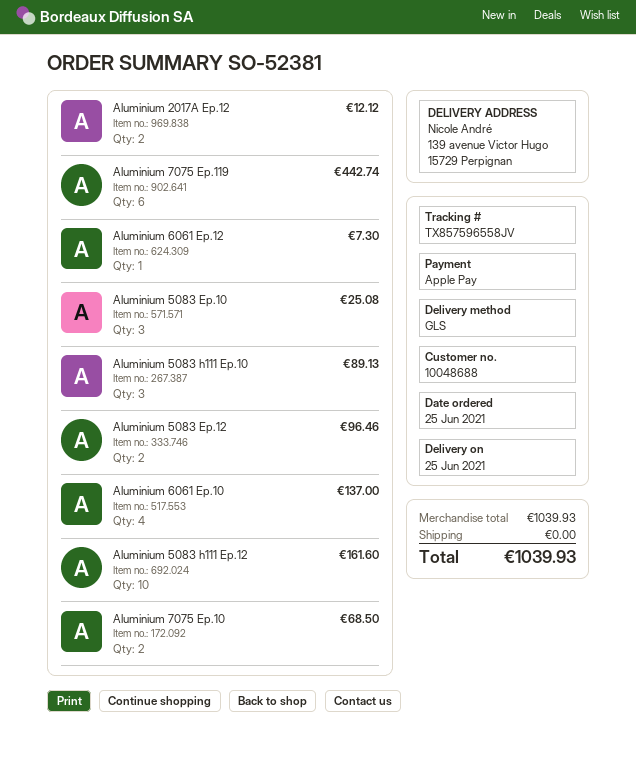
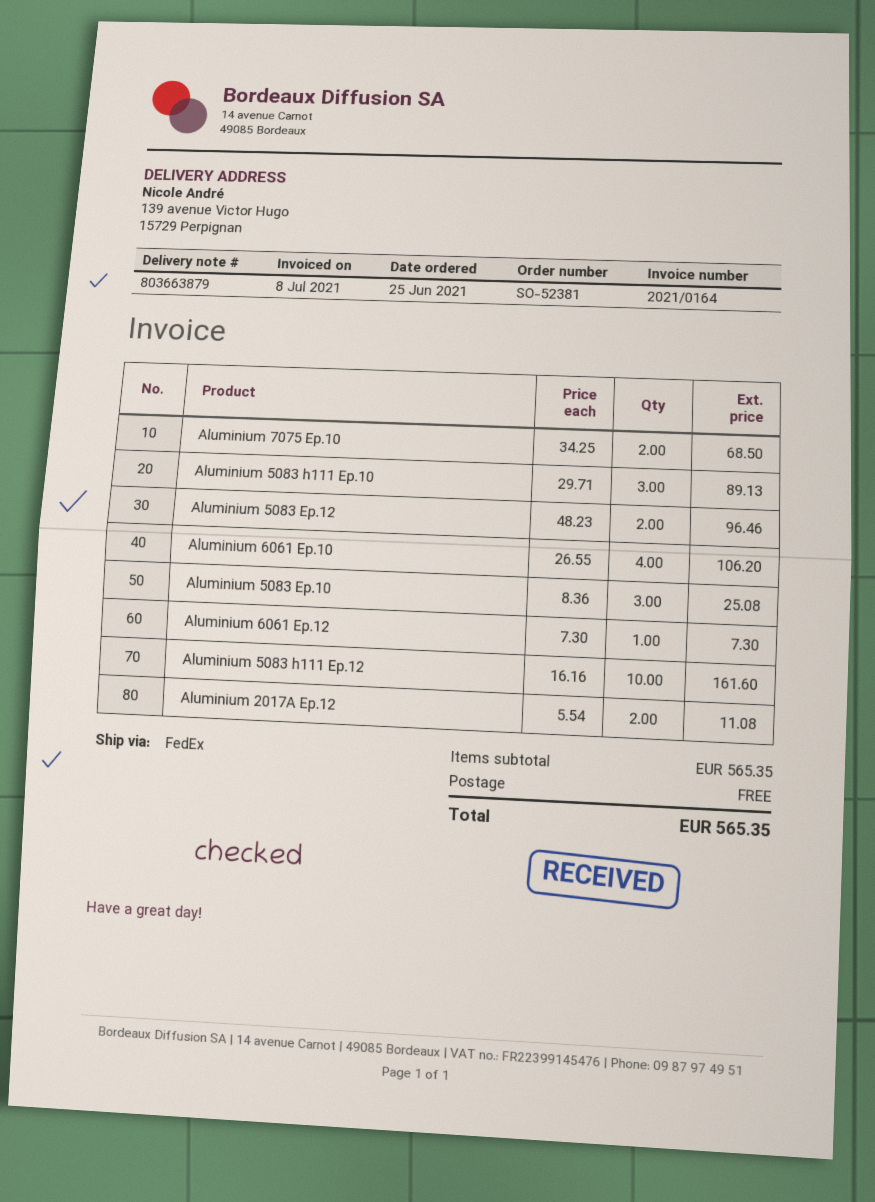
shipping method: GLS -> FedEx
Aluminium 2017A Ep.12: 2 for 12.12 -> 2 for 11.08
Aluminium 7075 Ep.119: 6 for 442.74 -> none
Aluminium 6061 Ep.10: 4 for 137.00 -> 4 for 106.20
subtotal: 1039.93 -> 565.35
total: 1039.93 -> 565.35

